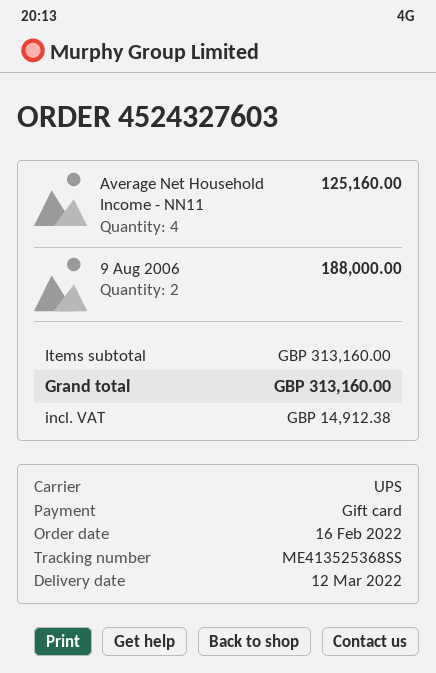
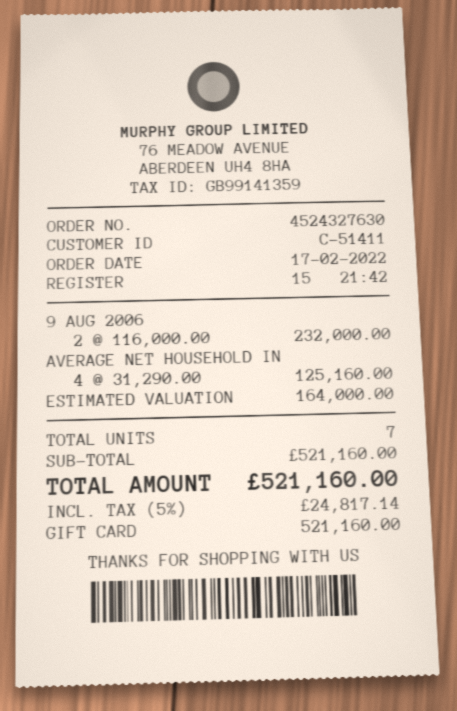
order number: 4524327603 -> 4524327630
order date: 2022-02-16 -> 2022-02-17
9 Aug 2006: 2 for 188000.00 -> 2 for 232000.00
ESTIMATED VALUATION: none -> 1 for 164000.00
subtotal: 313160.00 -> 521160.00
tax: 14912.38 -> 24817.14
total: 313160.00 -> 521160.00

